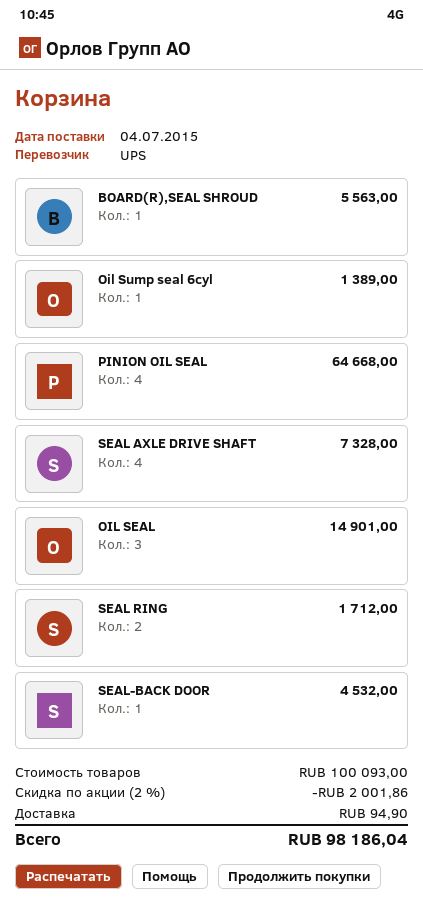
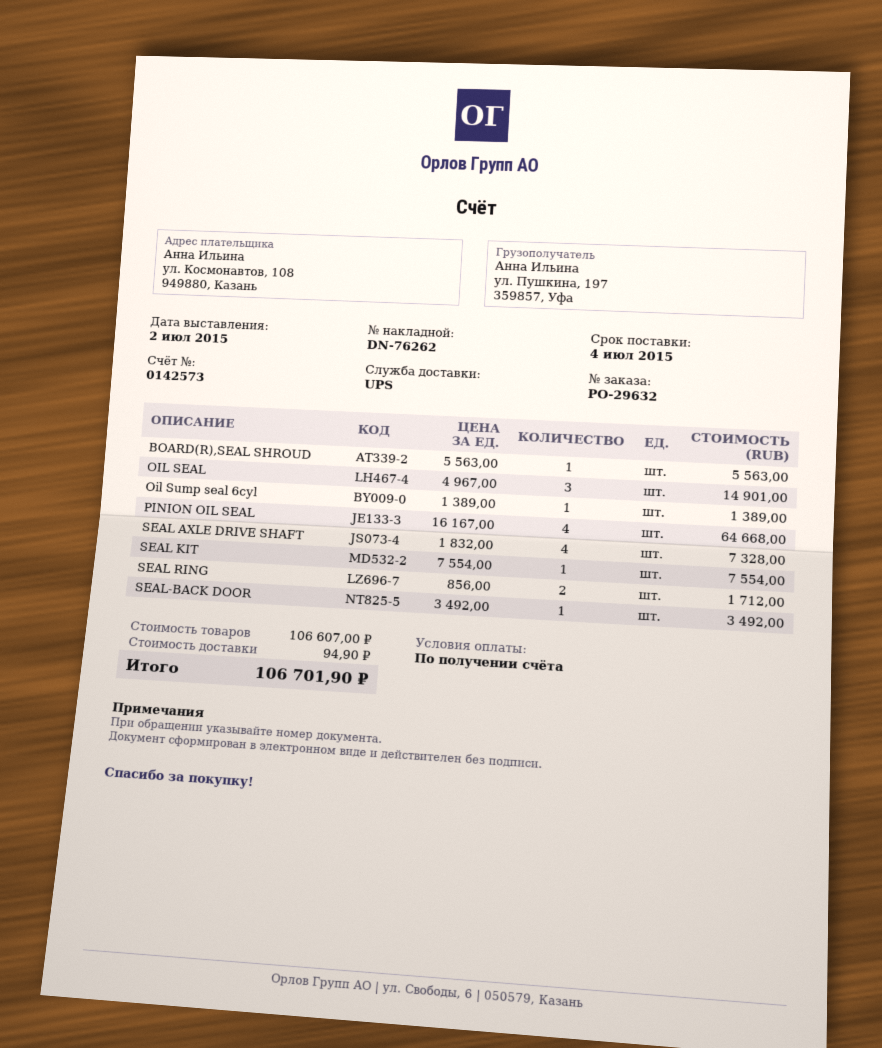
SEAL-BACK DOOR: 1 for 4532.00 -> 1 for 3492.00
SEAL KIT: none -> 1 for 7554.00
subtotal: 100093.00 -> 106607.00
discount: 2% = 2001.86 -> none
total: 98186.04 -> 106701.90

